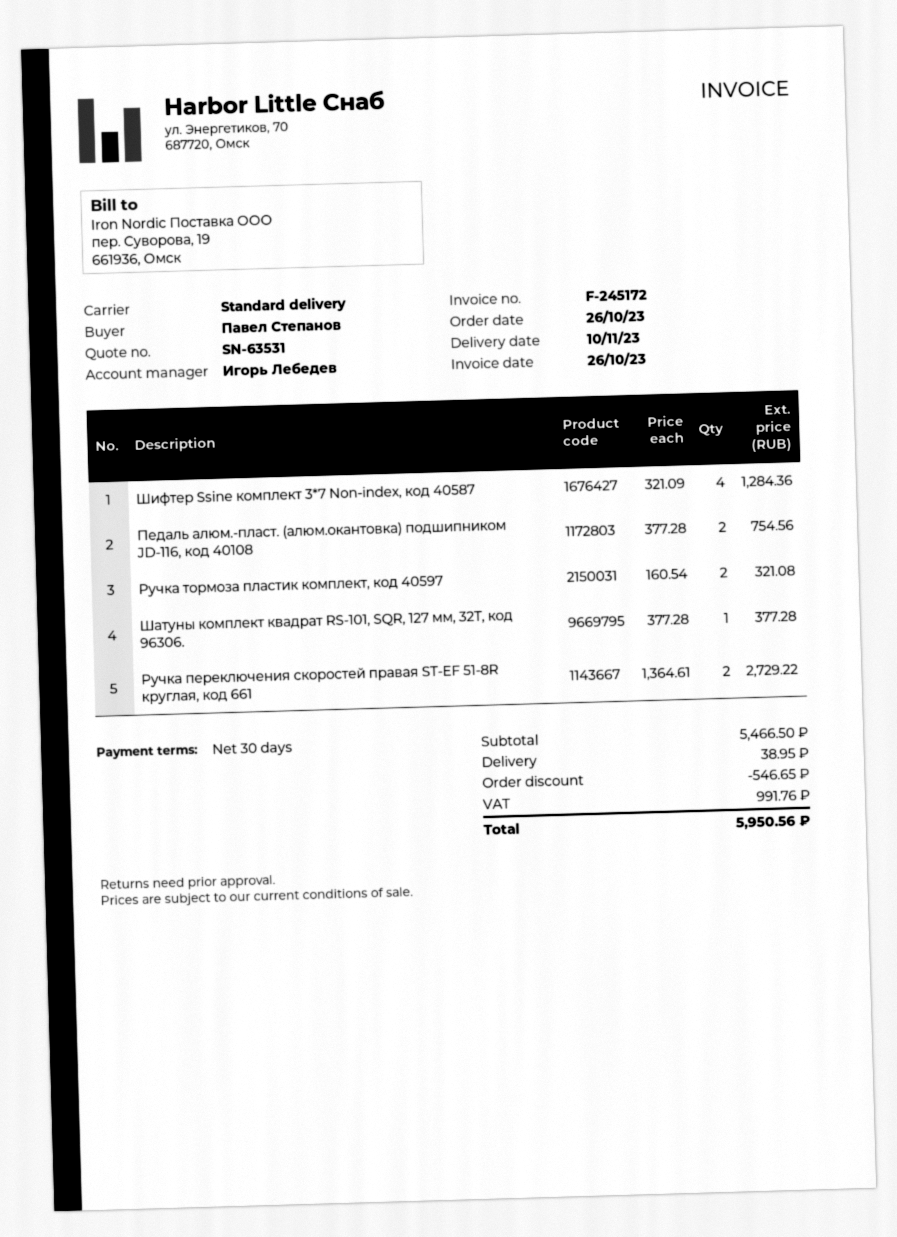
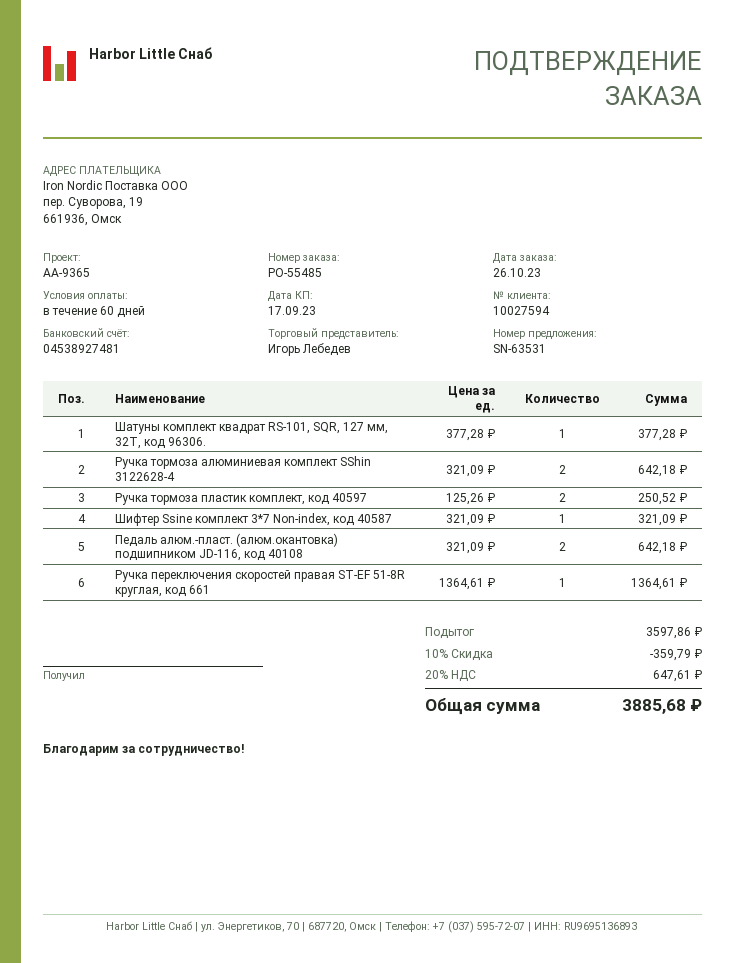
payment terms: 30 days -> 60 days
Шифтер Ssine комплект 3*7 Non-index, код 40587: 4 x 321.09 = 1284.36 -> 1 x 321.09 = 321.09
Педаль алюм.-пласт. (алюм.окантовка) подшипником JD-116, код 40108: 2 x 377.28 = 754.56 -> 2 x 321.09 = 642.18
Ручка тормоза пластик комплект, код 40597: 2 x 160.54 = 321.08 -> 2 x 125.26 = 250.52
Ручка переключения скоростей правая ST-EF 51-8R круглая, код 661: 2 x 1364.61 = 2729.22 -> 1 x 1364.61 = 1364.61
Ручка тормоза алюминиевая комплект SShin 3122628-4: none -> 2 x 321.09 = 642.18
subtotal: 5466.50 -> 3597.86
discount: 546.65 -> 359.79
shipping: 38.95 -> none
tax: 991.76 -> 647.61
total: 5950.56 -> 3885.68

